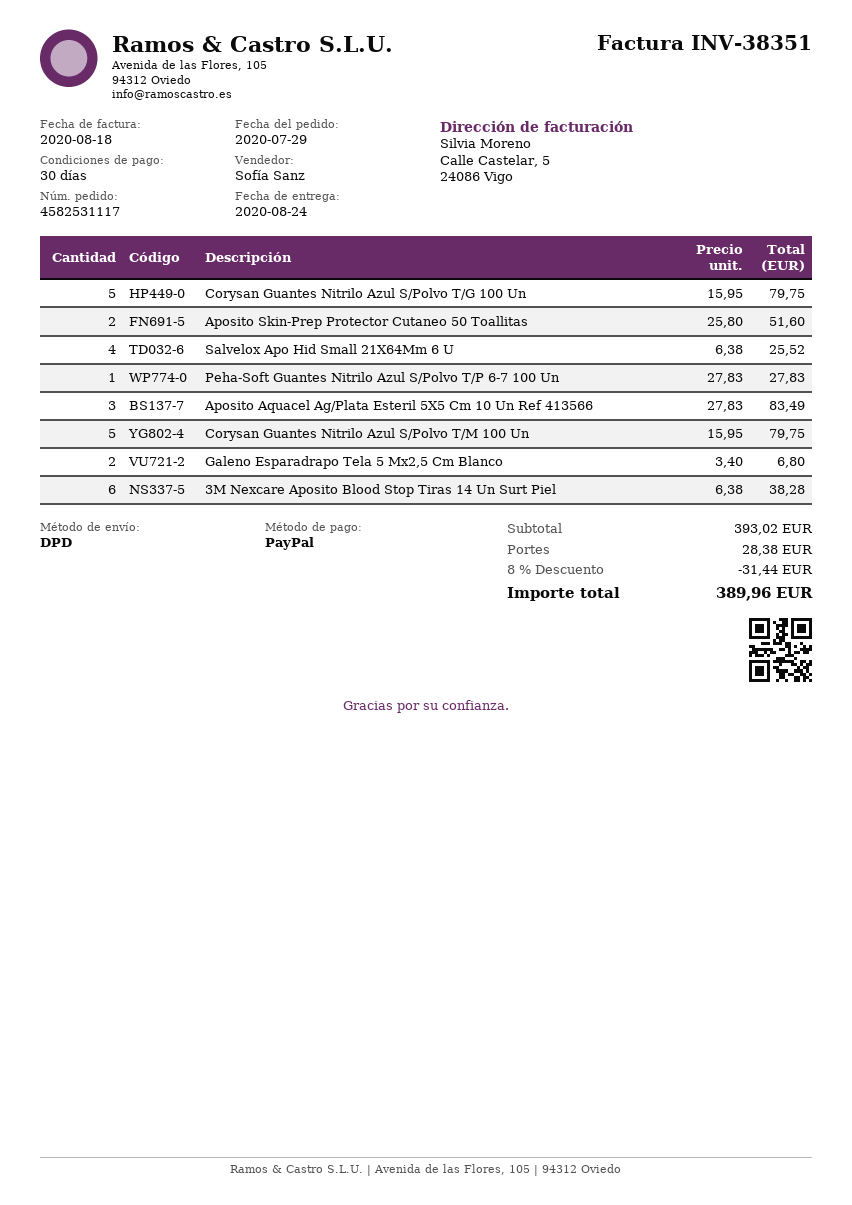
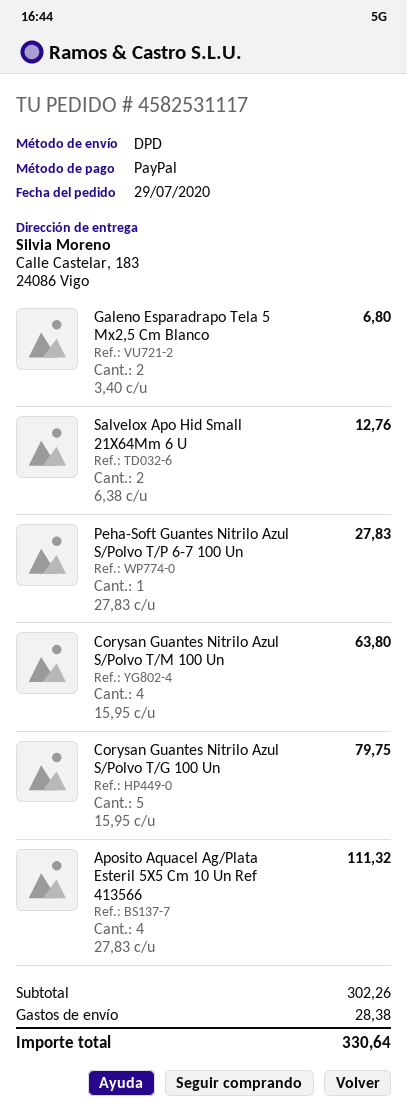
Aposito Skin-Prep Protector Cutaneo 50 Toallitas: 2 x 25.80 = 51.60 -> none
Salvelox Apo Hid Small 21X64Mm 6 U: 4 x 6.38 = 25.52 -> 2 x 6.38 = 12.76
Aposito Aquacel Ag/Plata Esteril 5X5 Cm 10 Un Ref 413566: 3 x 27.83 = 83.49 -> 4 x 27.83 = 111.32
Corysan Guantes Nitrilo Azul S/Polvo T/M 100 Un: 5 x 15.95 = 79.75 -> 4 x 15.95 = 63.80
3M Nexcare Aposito Blood Stop Tiras 14 Un Surt Piel: 6 x 6.38 = 38.28 -> none
subtotal: 393.02 -> 302.26
discount: 8% = 31.44 -> none
total: 389.96 -> 330.64

